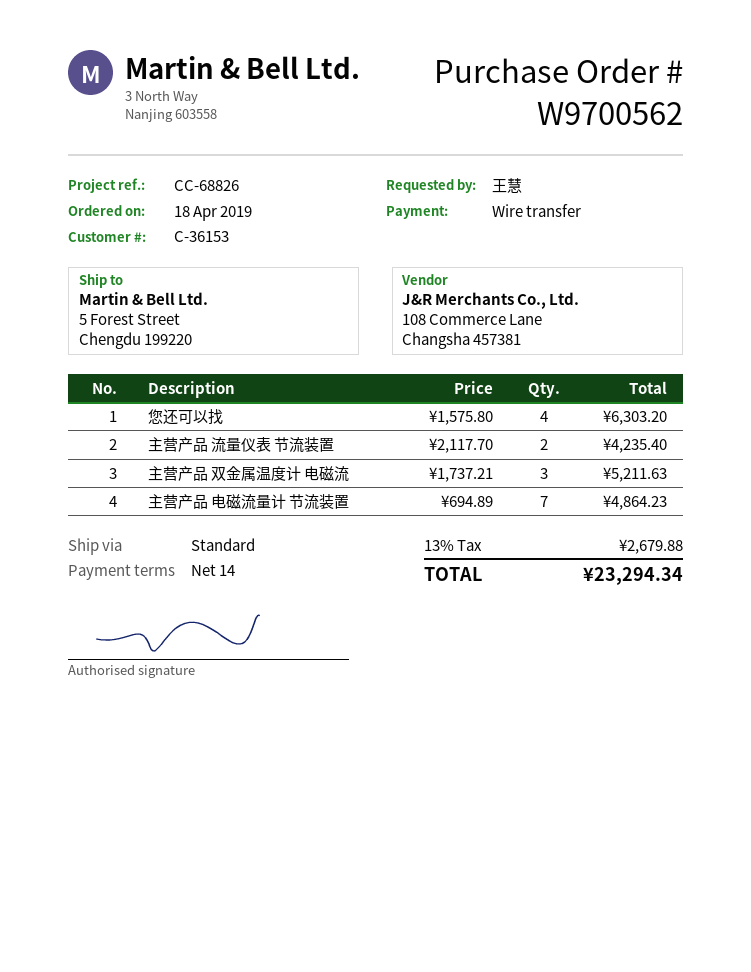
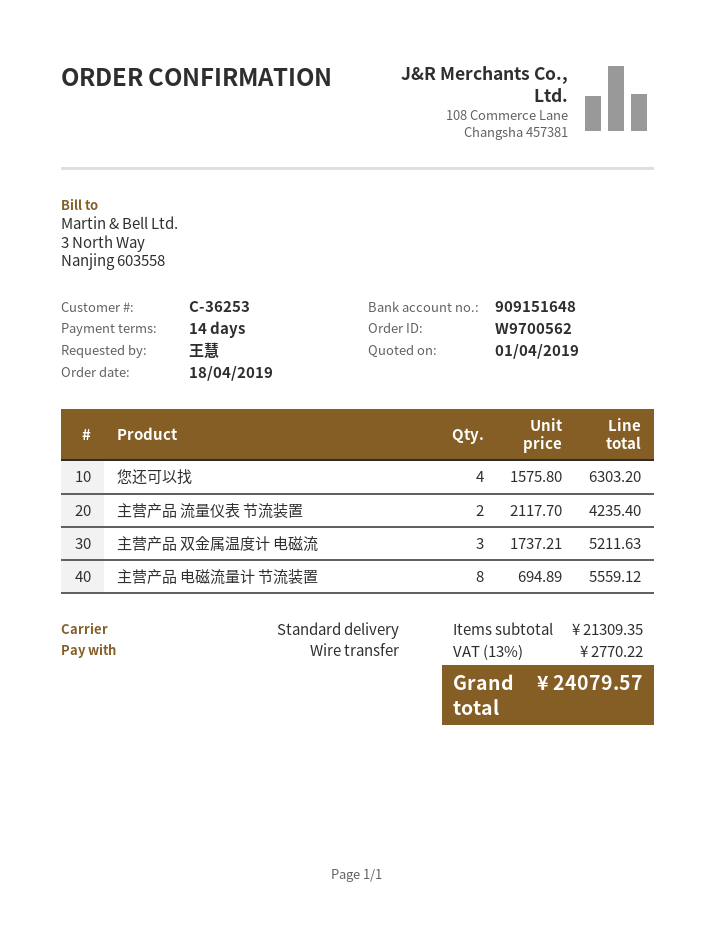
customer number: C-36153 -> C-36253
主营产品 电磁流量计 节流装置: 7 x 694.89 = 4864.23 -> 8 x 694.89 = 5559.12
tax: 13% = 2679.88 -> 13% = 2770.22
total: 23294.34 -> 24079.57

